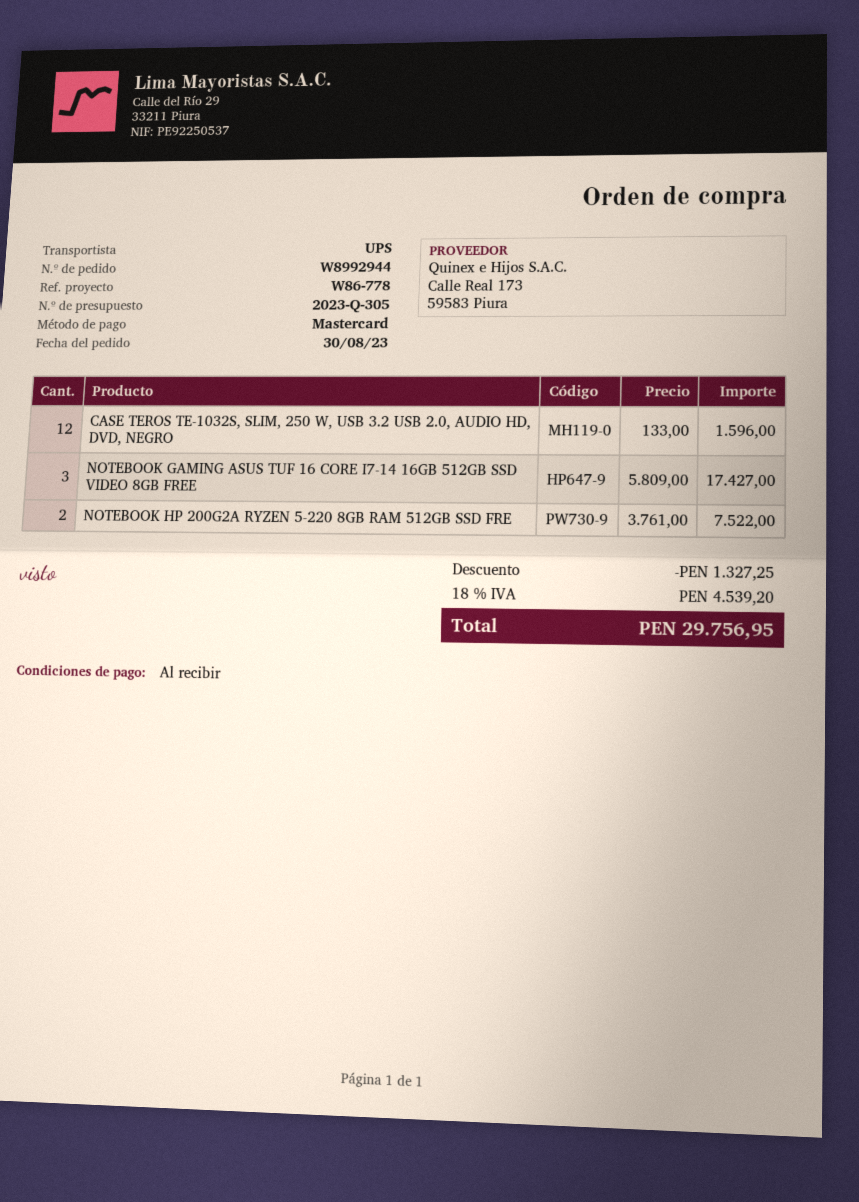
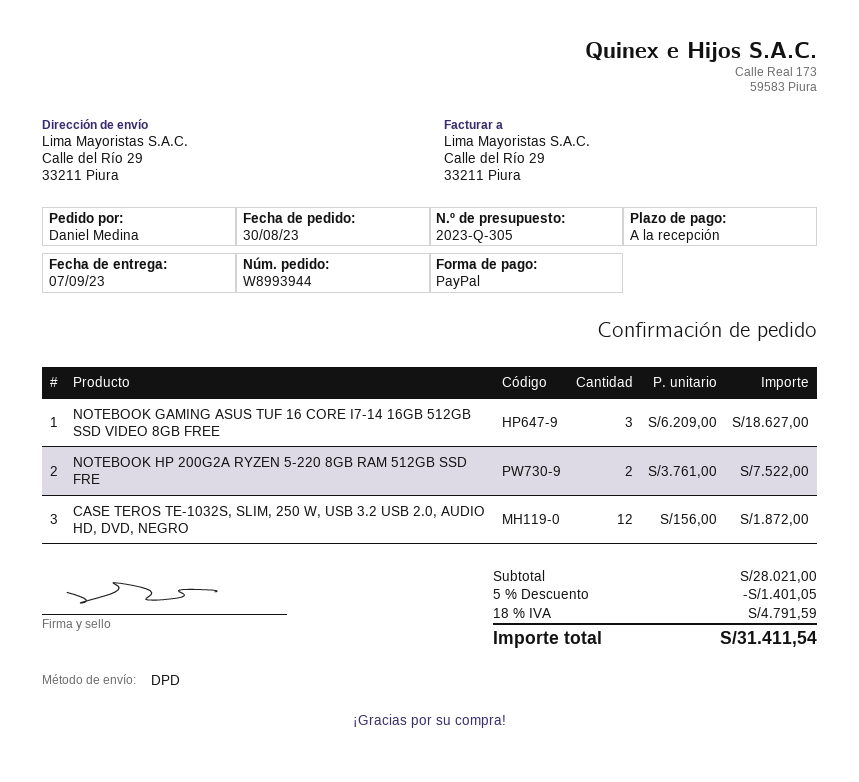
order number: W8992944 -> W8993944
payment method: Mastercard -> PayPal
shipping method: UPS -> DPD
CASE TEROS TE-1032S, SLIM, 250 W, USB 3.2 USB 2.0, AUDIO HD, DVD, NEGRO: 12 x 133.00 = 1596.00 -> 12 x 156.00 = 1872.00
NOTEBOOK GAMING ASUS TUF 16 CORE I7-14 16GB 512GB SSD VIDEO 8GB FREE: 3 x 5809.00 = 17427.00 -> 3 x 6209.00 = 18627.00
discount: 1327.25 -> 1401.05
tax: 18% = 4539.20 -> 18% = 4791.59
total: 29756.95 -> 31411.54

